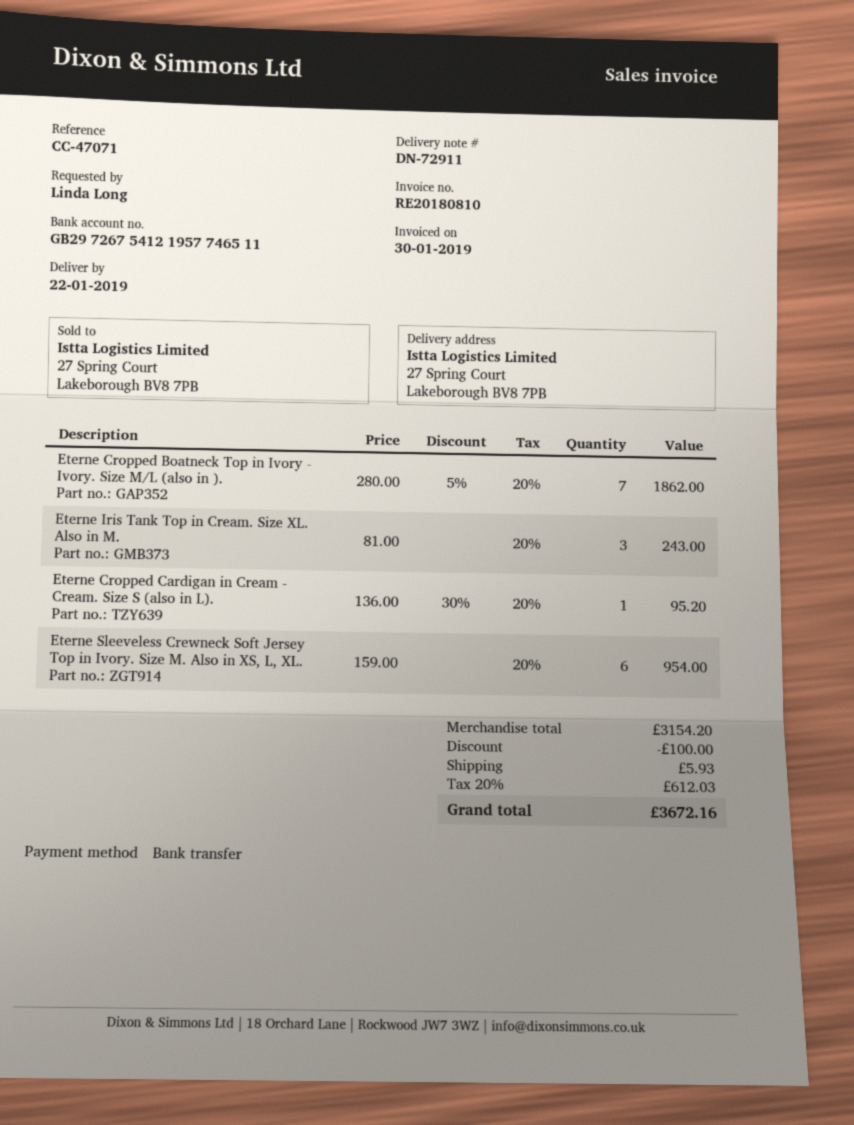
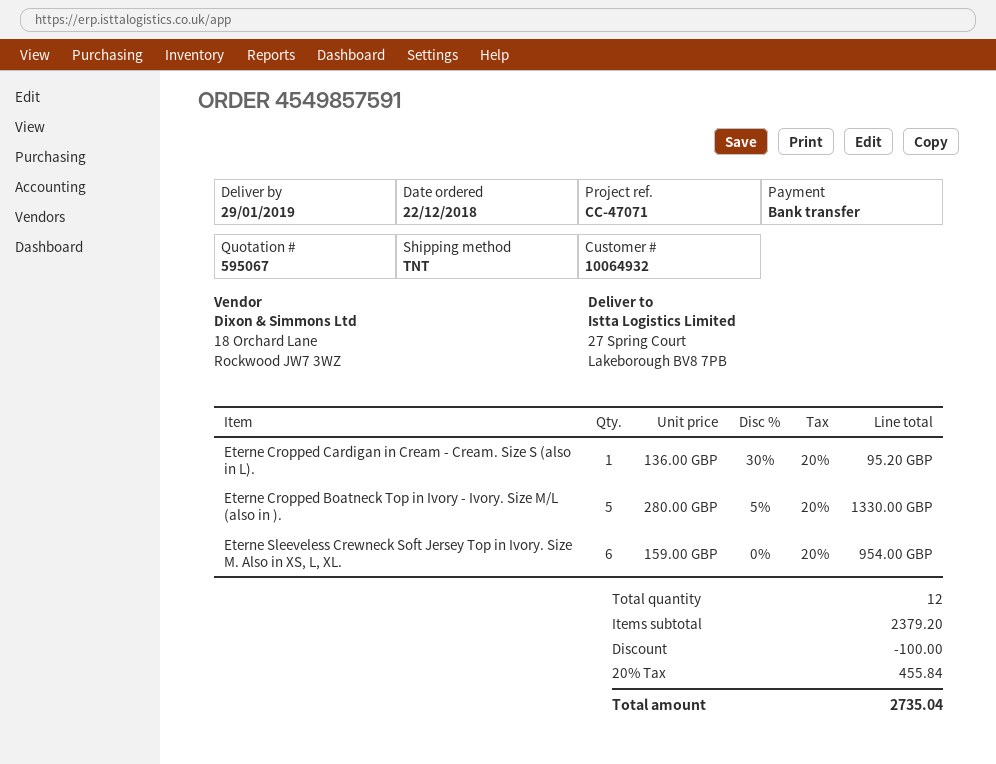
delivery date: 2019-01-22 -> 2019-01-29
Eterne Cropped Boatneck Top in Ivory - Ivory. Size M/L (also in ).: 7 x 280.00 - 5% = 1862.00 -> 5 x 280.00 - 5% = 1330.00
Eterne Iris Tank Top in Cream. Size XL. Also in M.: 3 x 81.00 = 243.00 -> none
subtotal: 3154.20 -> 2379.20
shipping: 5.93 -> none
tax: 20% = 612.03 -> 20% = 455.84
total: 3672.16 -> 2735.04

